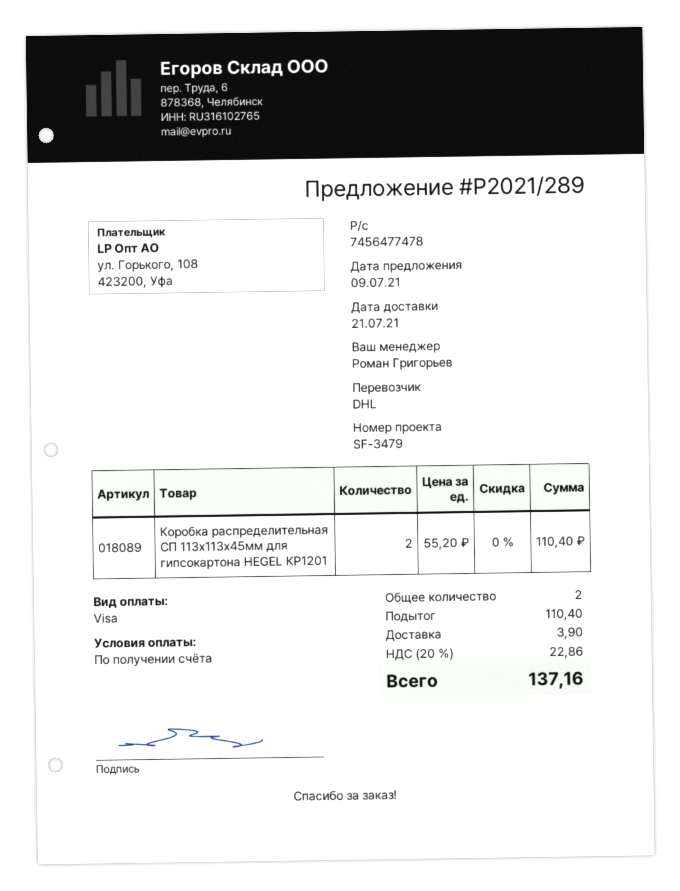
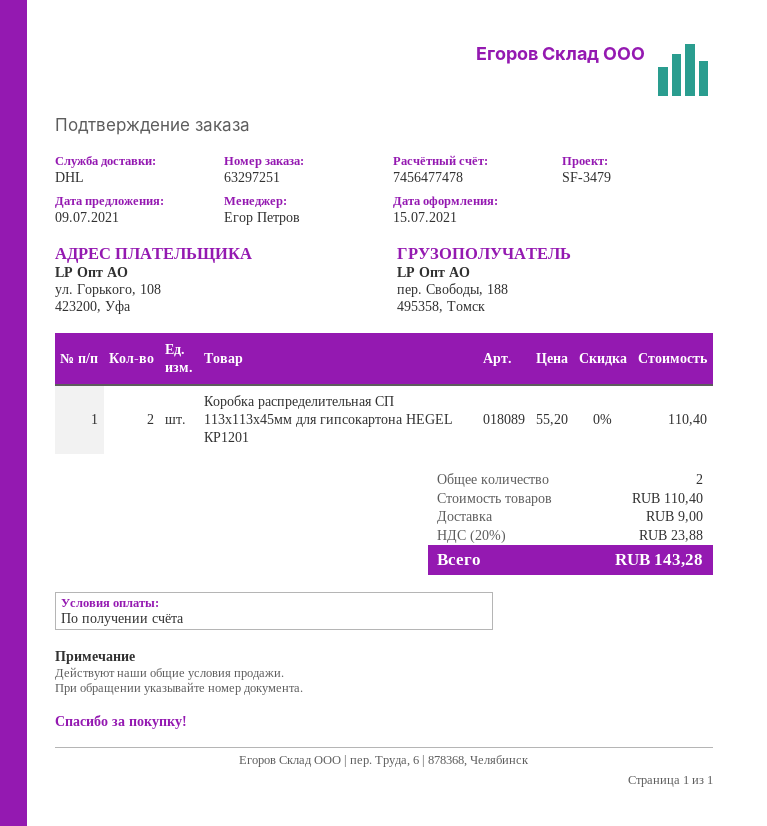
sales rep: Роман Григорьев -> Егор Петров
shipping: 3.90 -> 9.00
tax: 20% = 22.86 -> 20% = 23.88
total: 137.16 -> 143.28

